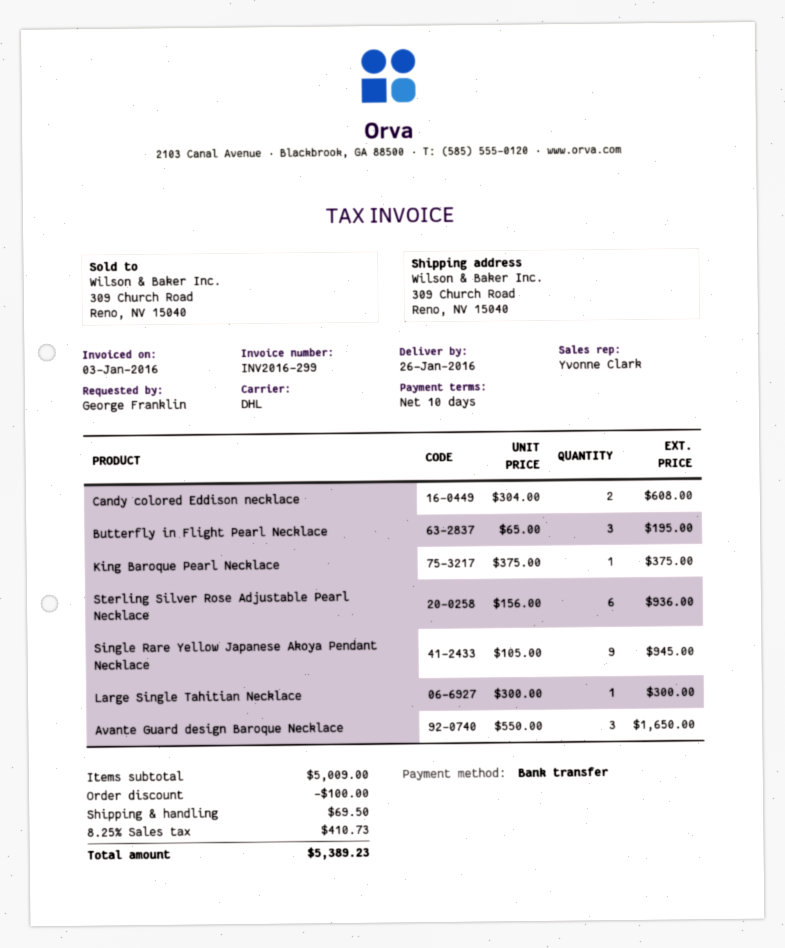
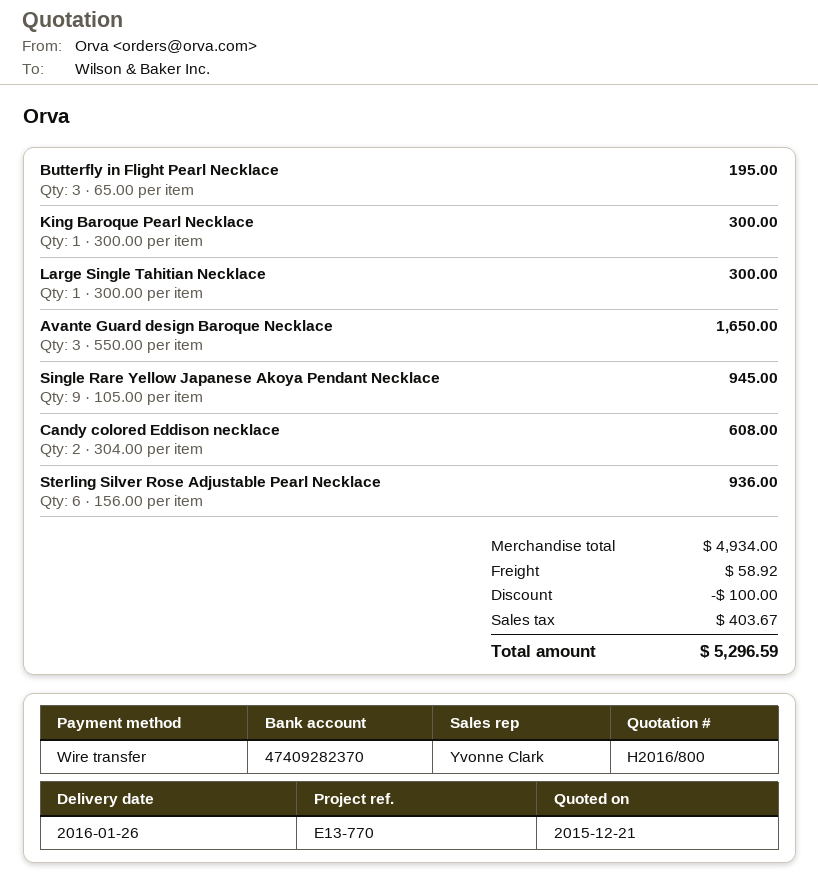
King Baroque Pearl Necklace: 1 x 375.00 = 375.00 -> 1 x 300.00 = 300.00
subtotal: 5009.00 -> 4934.00
shipping: 69.50 -> 58.92
tax: 410.73 -> 403.67
total: 5389.23 -> 5296.59

